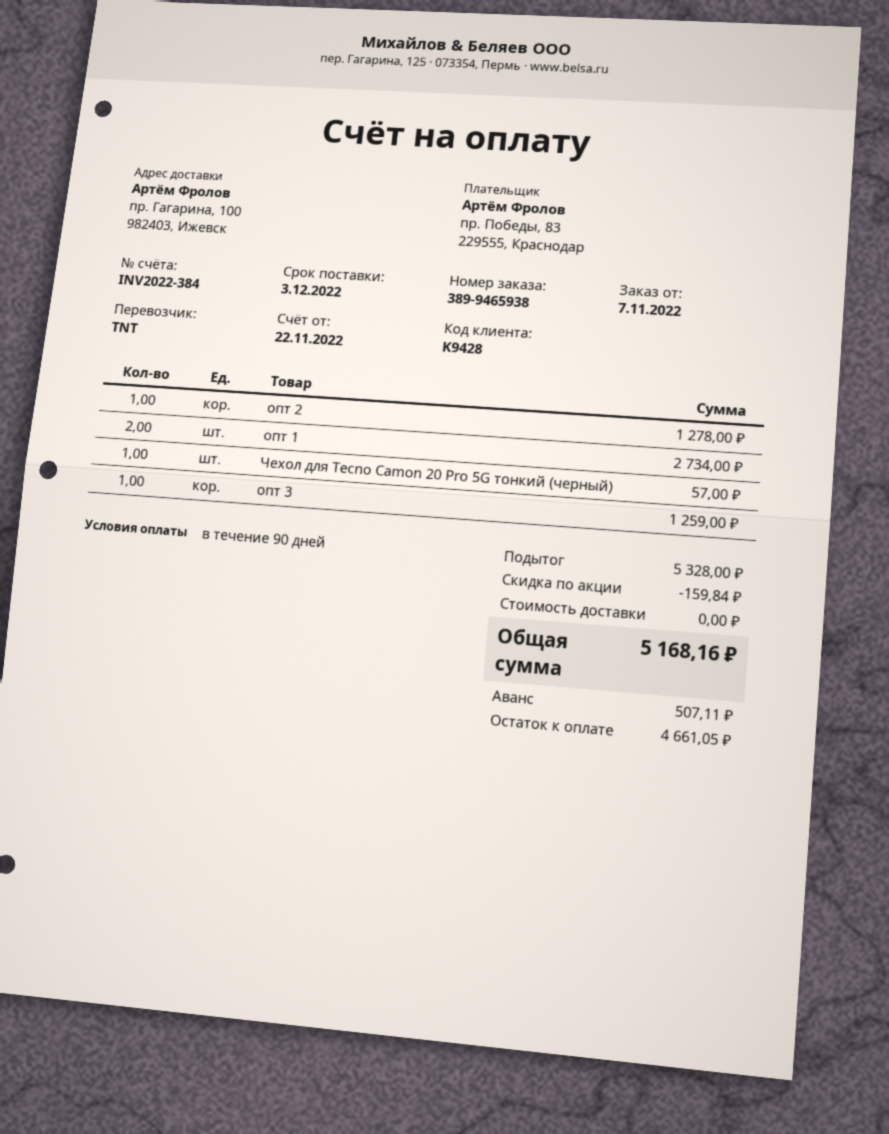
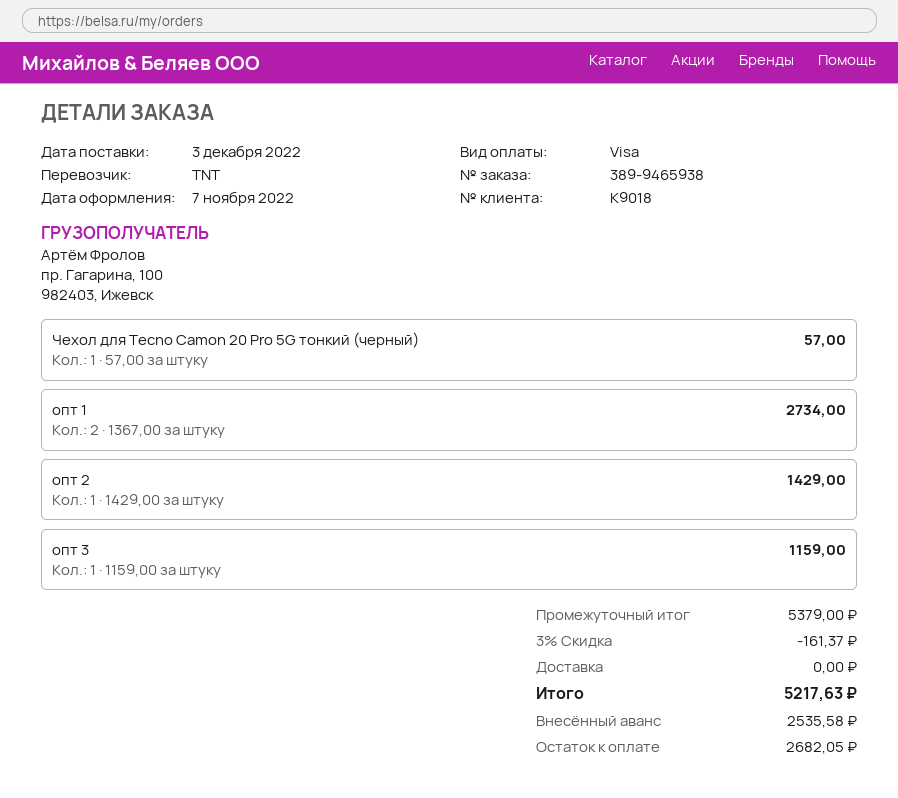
customer number: K9428 -> K9018
опт 2: 1 for 1278.00 -> 1 for 1429.00
опт 3: 1 for 1259.00 -> 1 for 1159.00
subtotal: 5328.00 -> 5379.00
discount: 159.84 -> 161.37
total: 5168.16 -> 5217.63
deposit: 507.11 -> 2535.58
balance: 4661.05 -> 2682.05

